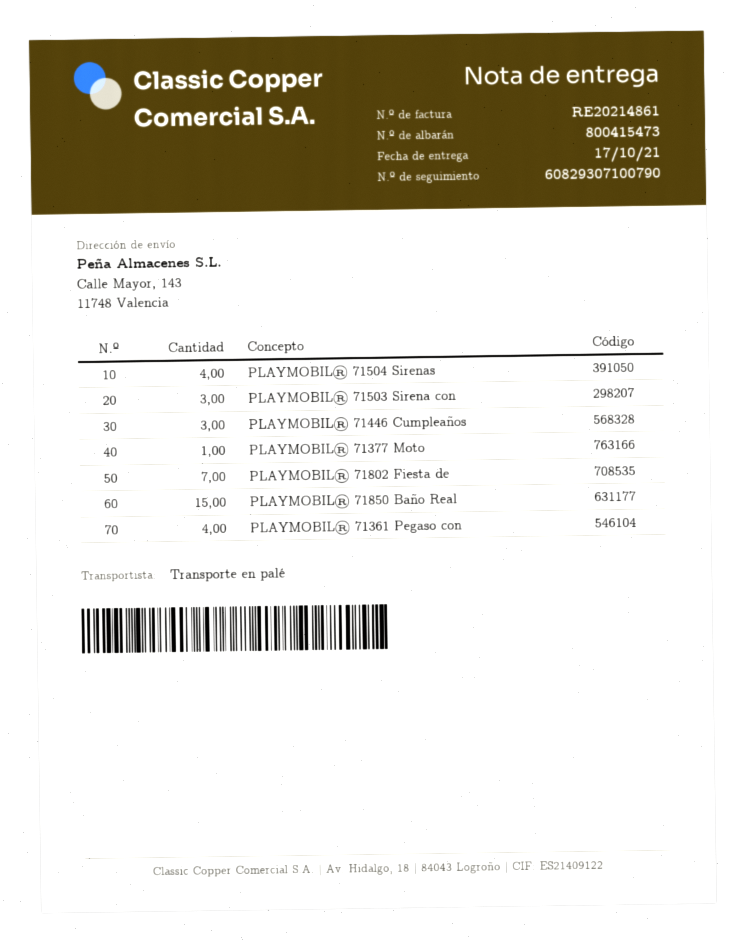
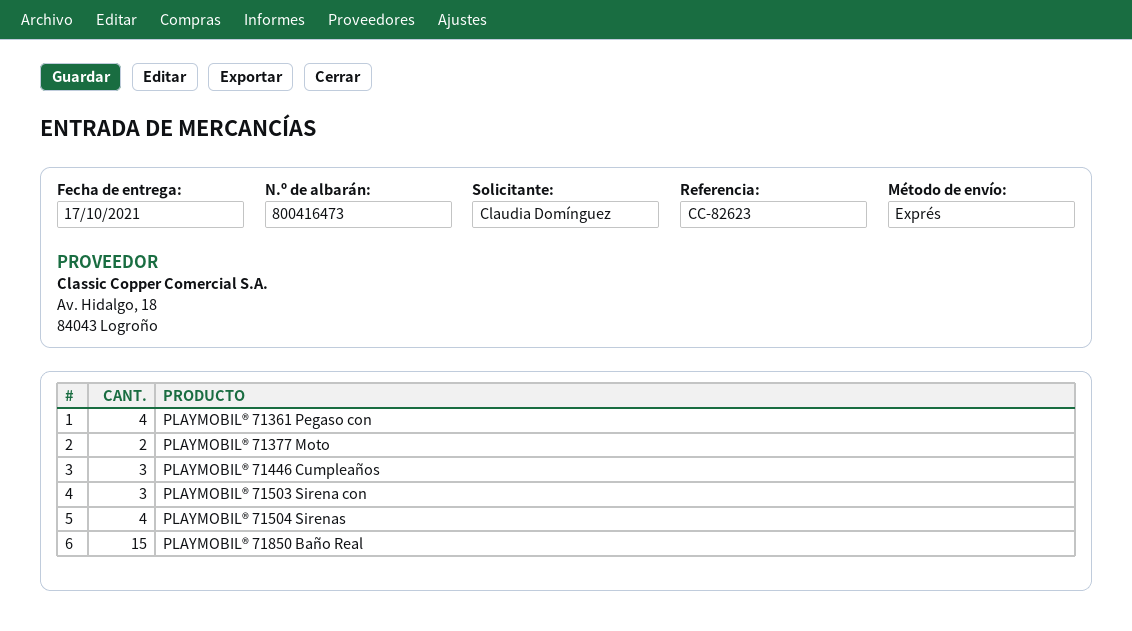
delivery note number: 800415473 -> 800416473
shipping method: pallet freight -> express
PLAYMOBIL® 71377 Moto: 1 -> 2
PLAYMOBIL® 71802 Fiesta de: 7 -> none

